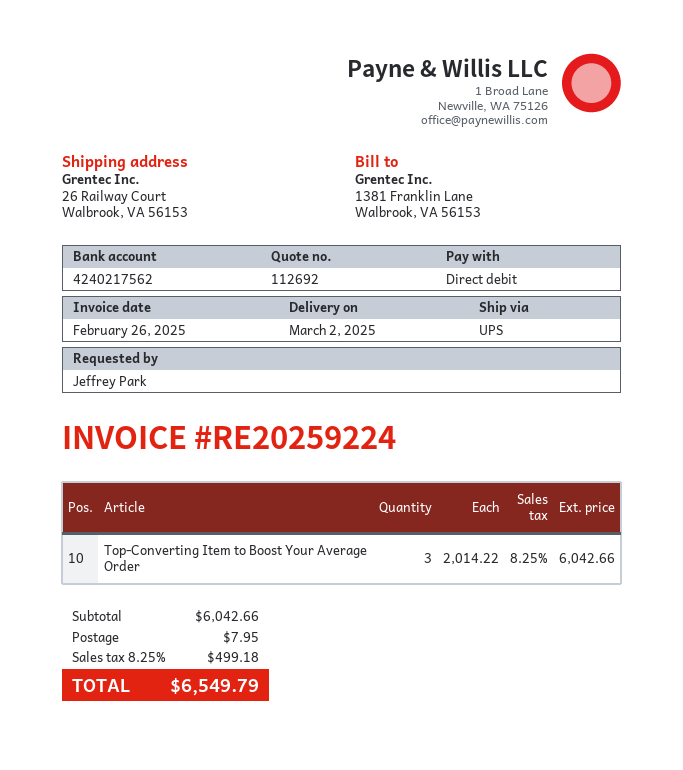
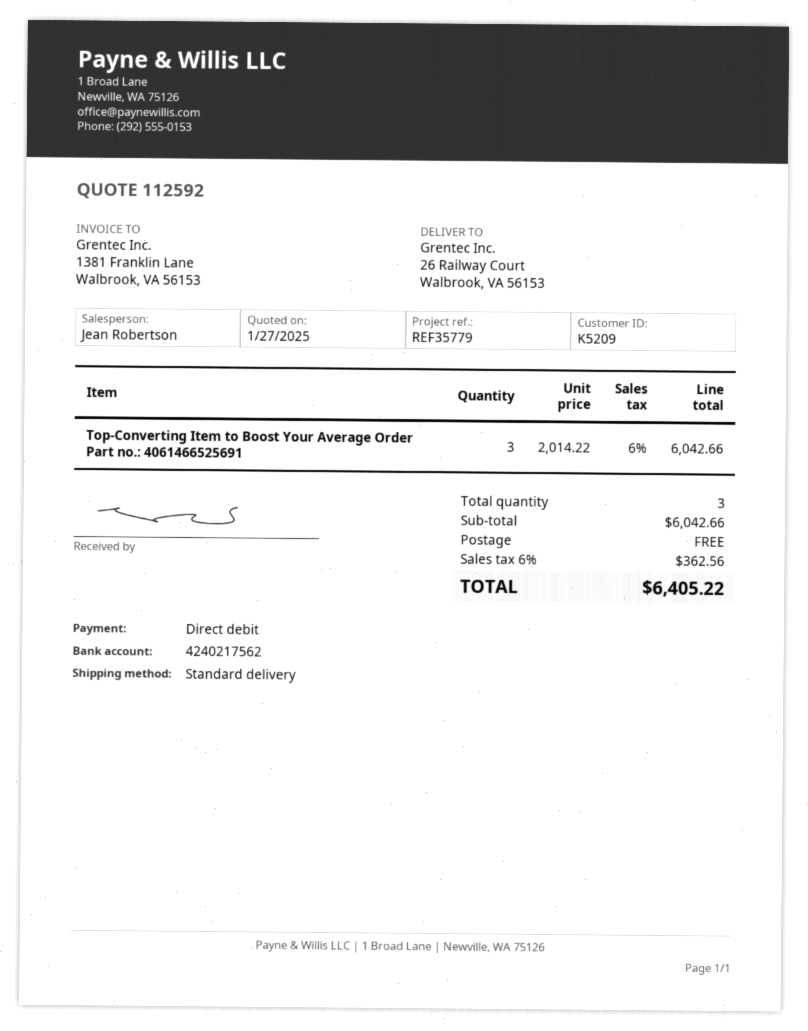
quote number: 112692 -> 112592
shipping method: UPS -> standard
shipping: 7.95 -> 0.00
tax: 8.25% = 499.18 -> 6% = 362.56
total: 6549.79 -> 6405.22

